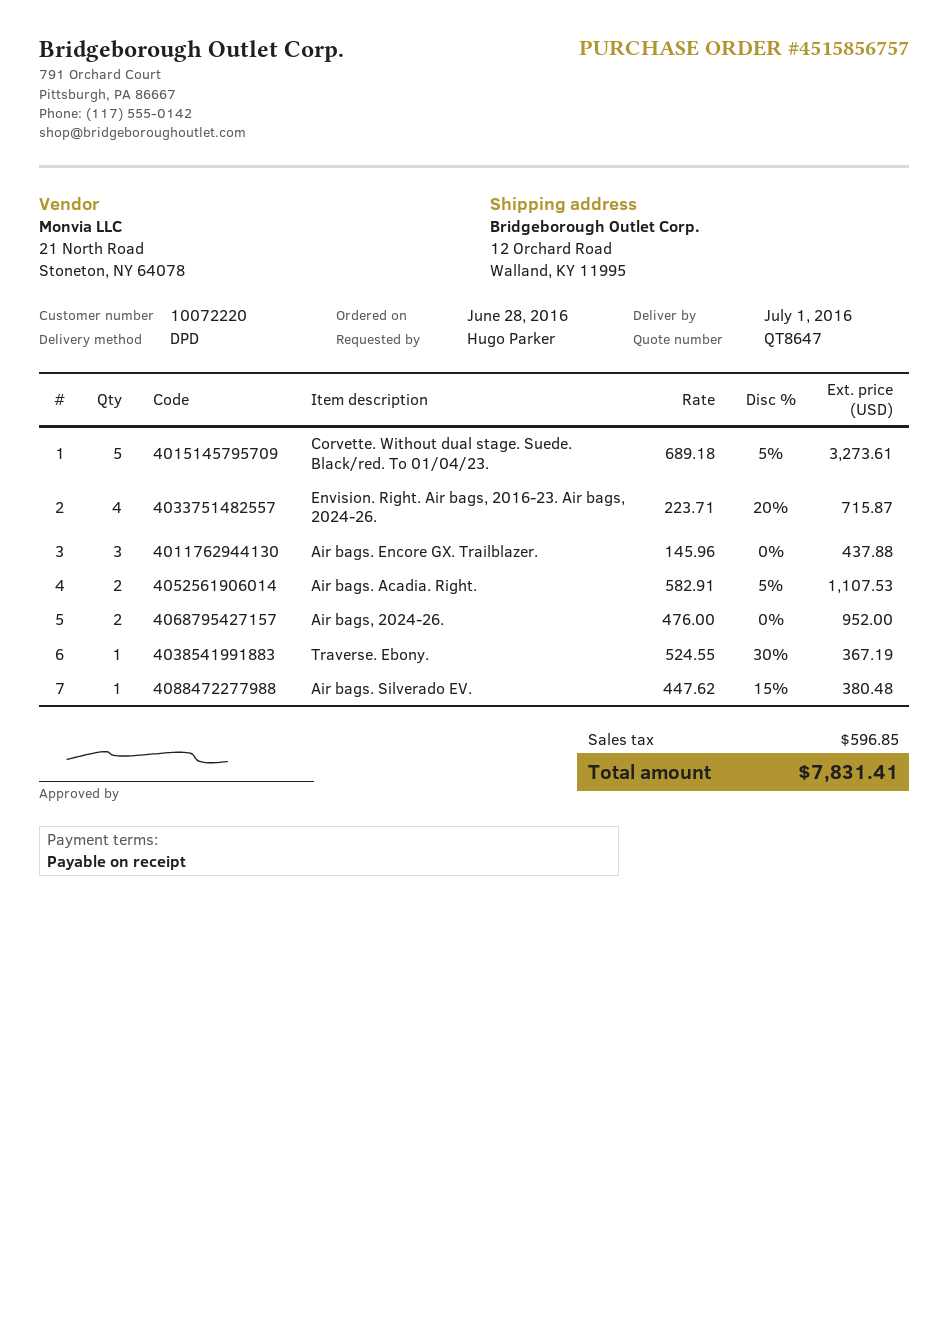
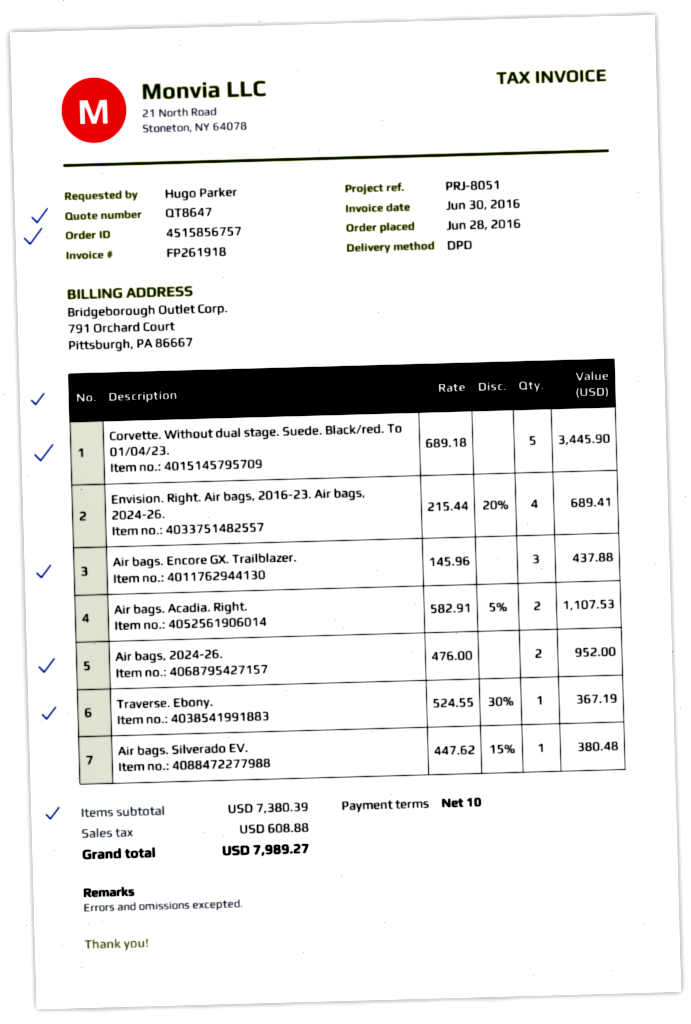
payment terms: on receipt -> 10 days
Corvette. Without dual stage. Suede. Black/red. To 01/04/23.: 5 x 689.18 - 5% = 3273.61 -> 5 x 689.18 = 3445.90
Envision. Right. Air bags, 2016-23. Air bags, 2024-26.: 4 x 223.71 - 20% = 715.87 -> 4 x 215.44 - 20% = 689.41
tax: 596.85 -> 608.88
total: 7831.41 -> 7989.27

